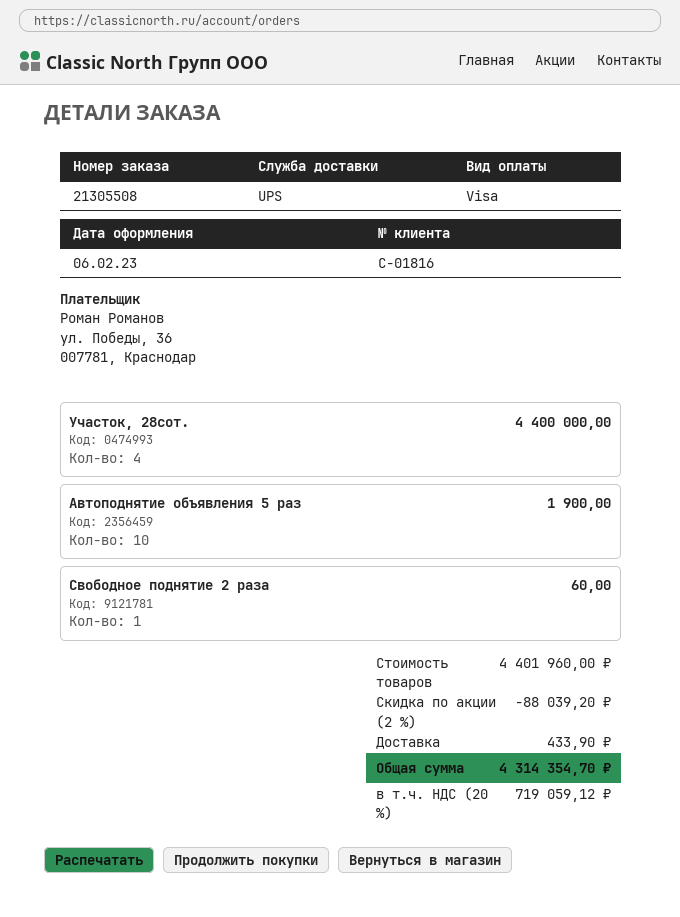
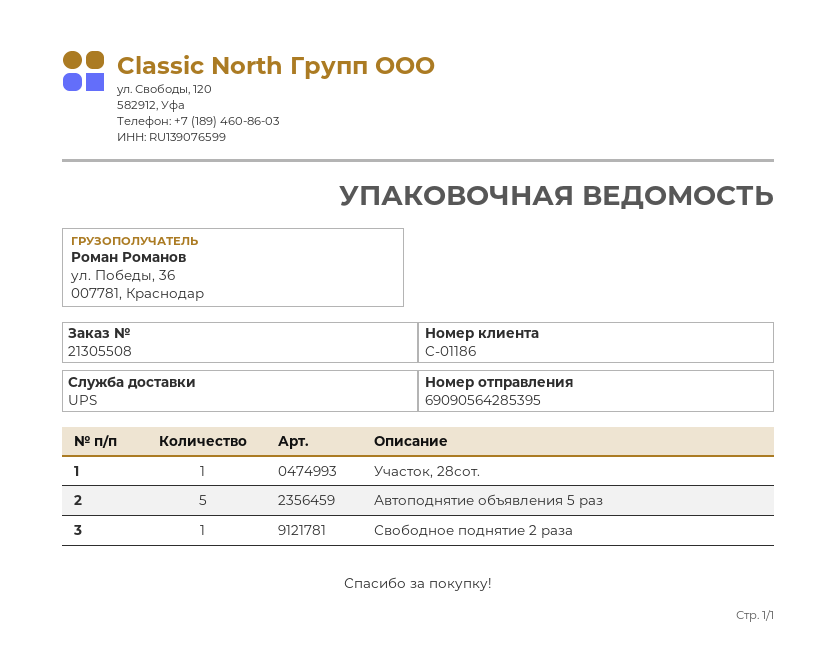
customer number: C-01816 -> C-01186
Участок, 28сот.: 4 -> 1
Автоподнятие объявления 5 раз: 10 -> 5

